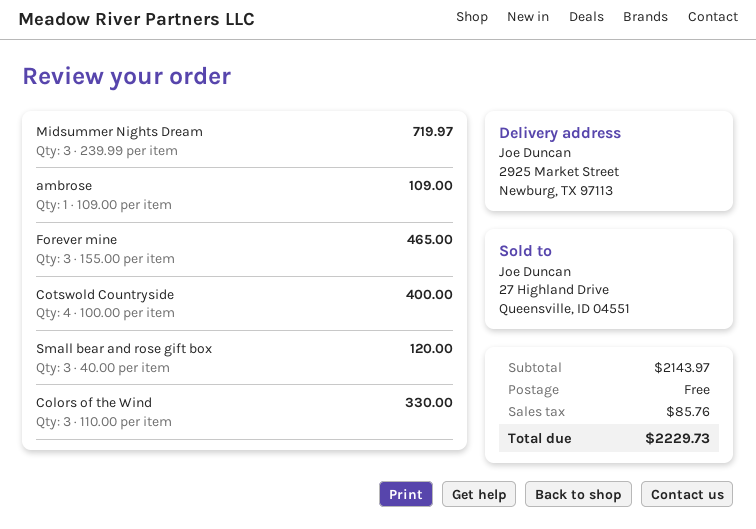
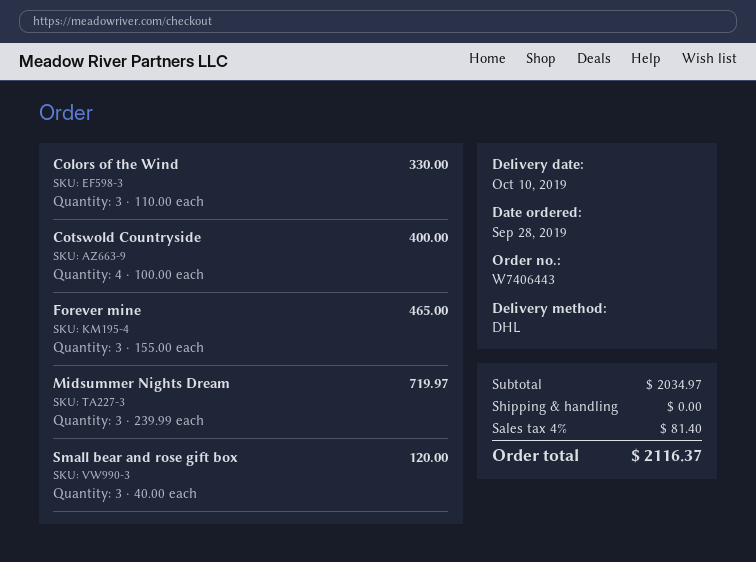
ambrose: 1 x 109.00 = 109.00 -> none
subtotal: 2143.97 -> 2034.97
tax: 85.76 -> 81.40
total: 2229.73 -> 2116.37

